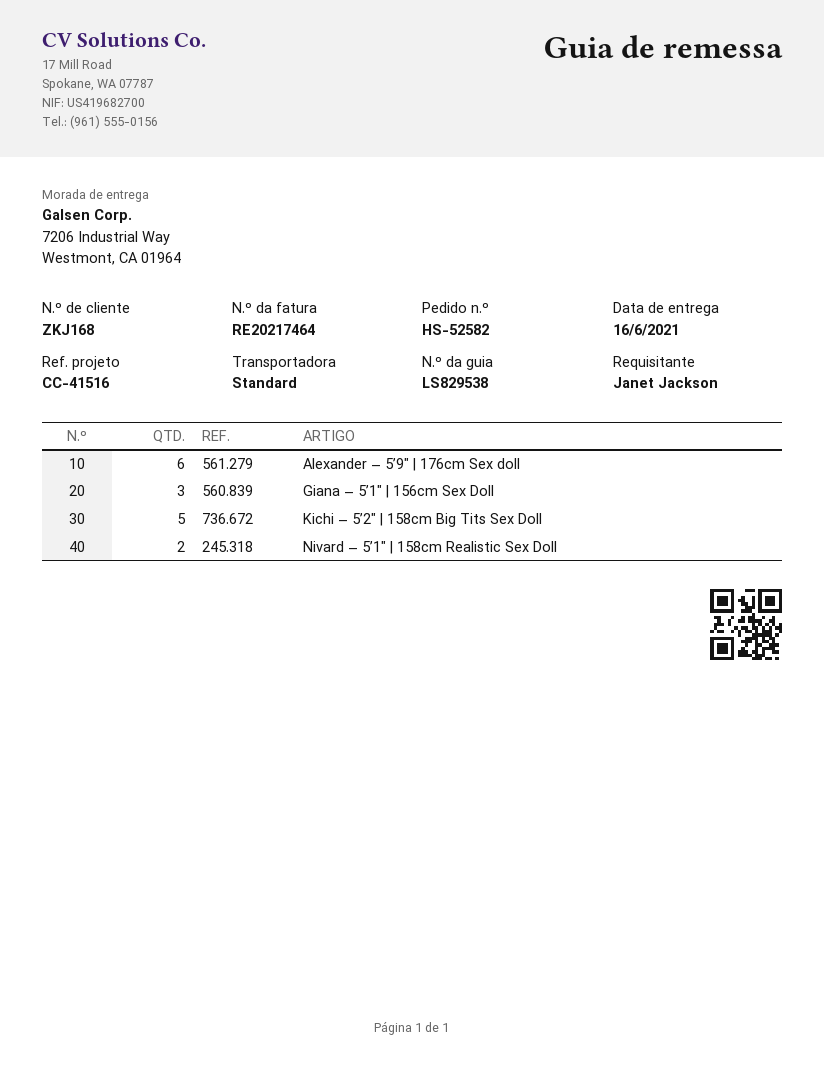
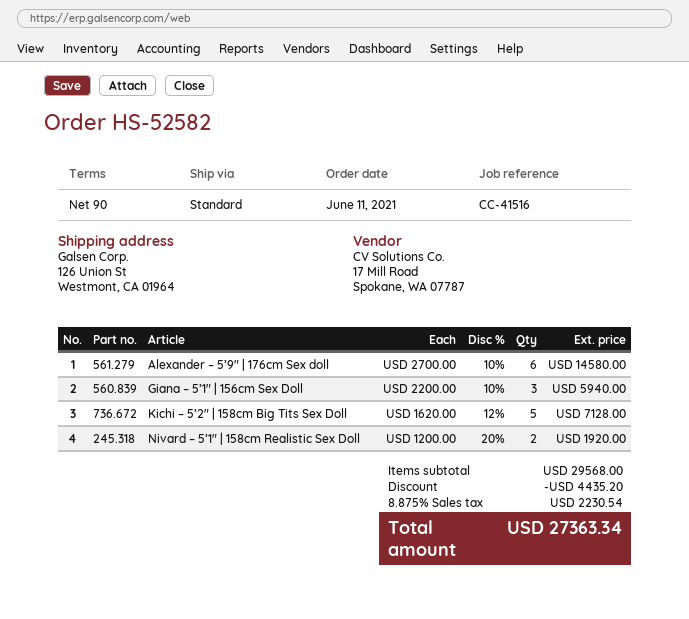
ship to: 7206 Industrial Way, Westmont, CA 01964 -> 126 Union St, Westmont, CA 01964

